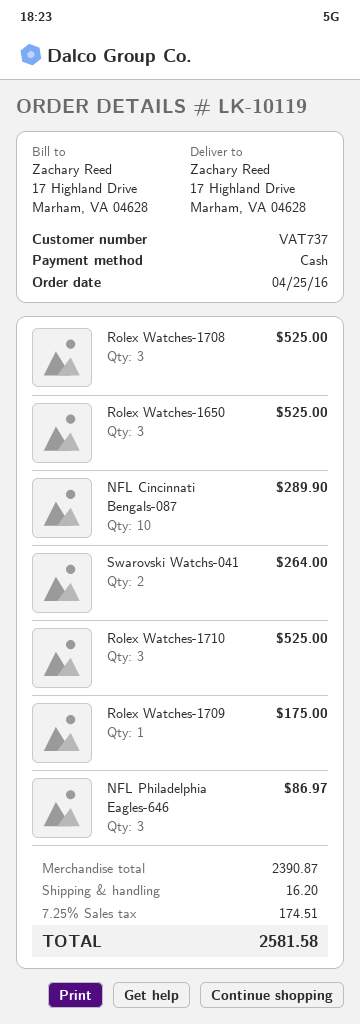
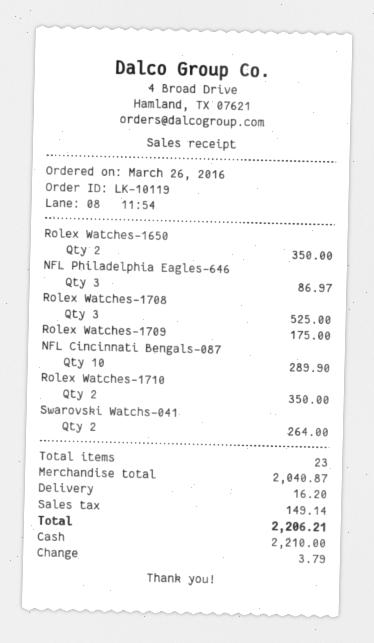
order date: 2016-04-25 -> 2016-03-26
Rolex Watches-1650: 3 for 525.00 -> 2 for 350.00
Rolex Watches-1710: 3 for 525.00 -> 2 for 350.00
subtotal: 2390.87 -> 2040.87
tax: 174.51 -> 149.14
total: 2581.58 -> 2206.21

